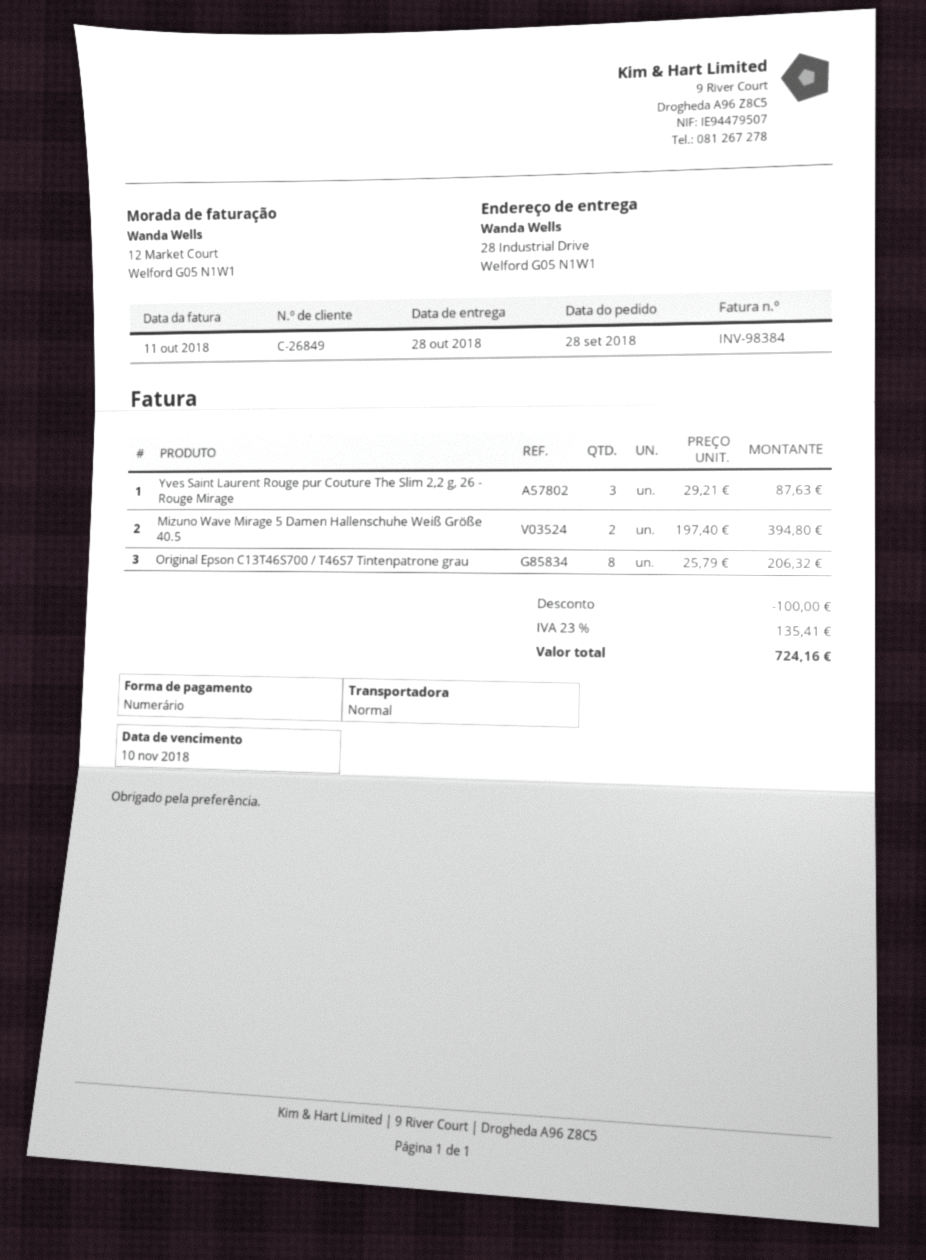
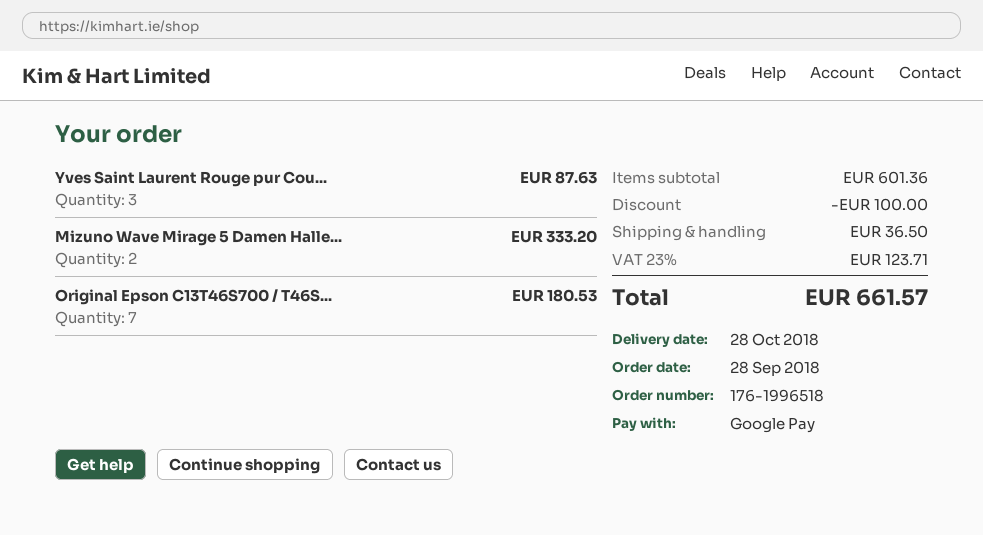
payment method: cash -> Google Pay
Mizuno Wave Mirage 5 Damen Hallenschuhe Weiß Größe 40.5: 2 for 394.80 -> 2 for 333.20
Original Epson C13T46S700 / T46S7 Tintenpatrone grau: 8 for 206.32 -> 7 for 180.53
shipping: none -> 36.50
tax: 23% = 135.41 -> 23% = 123.71
total: 724.16 -> 661.57

